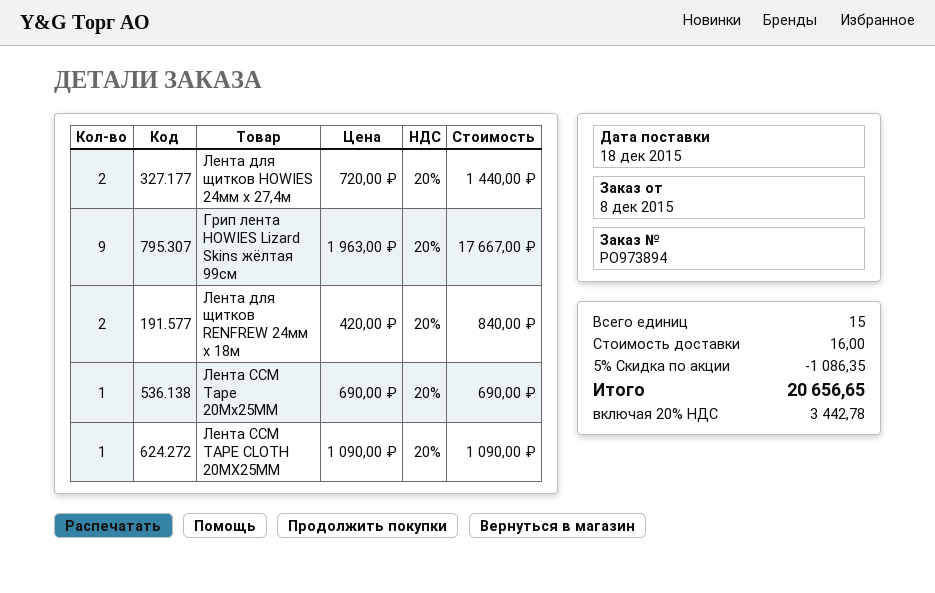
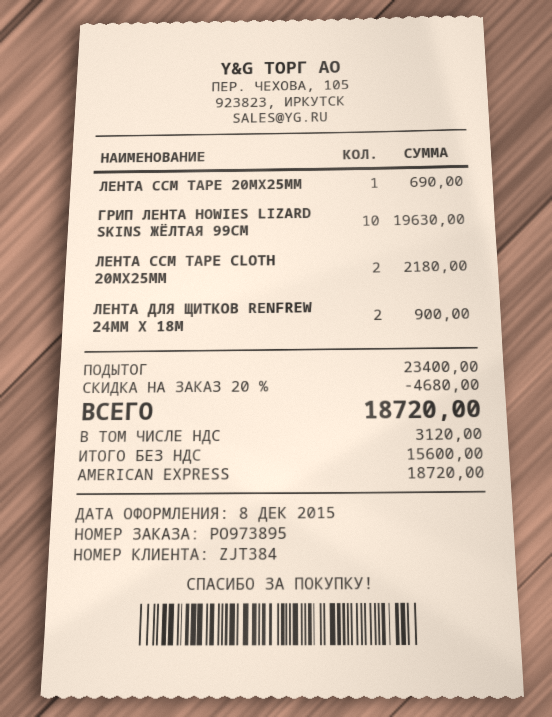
order number: PO973894 -> PO973895
Лента для щитков HOWIES 24мм х 27,4м: 2 for 1440.00 -> none
Грип лента HOWIES Lizard Skins жёлтая 99см: 9 for 17667.00 -> 10 for 19630.00
Лента для щитков RENFREW 24мм х 18м: 2 for 840.00 -> 2 for 900.00
Лента CCM TAPE CLOTH 20MX25MM: 1 for 1090.00 -> 2 for 2180.00
discount: 5% = 1086.35 -> 20% = 4680.00
shipping: 16.00 -> none
tax: 3442.78 -> 3120.00
total: 20656.65 -> 18720.00

